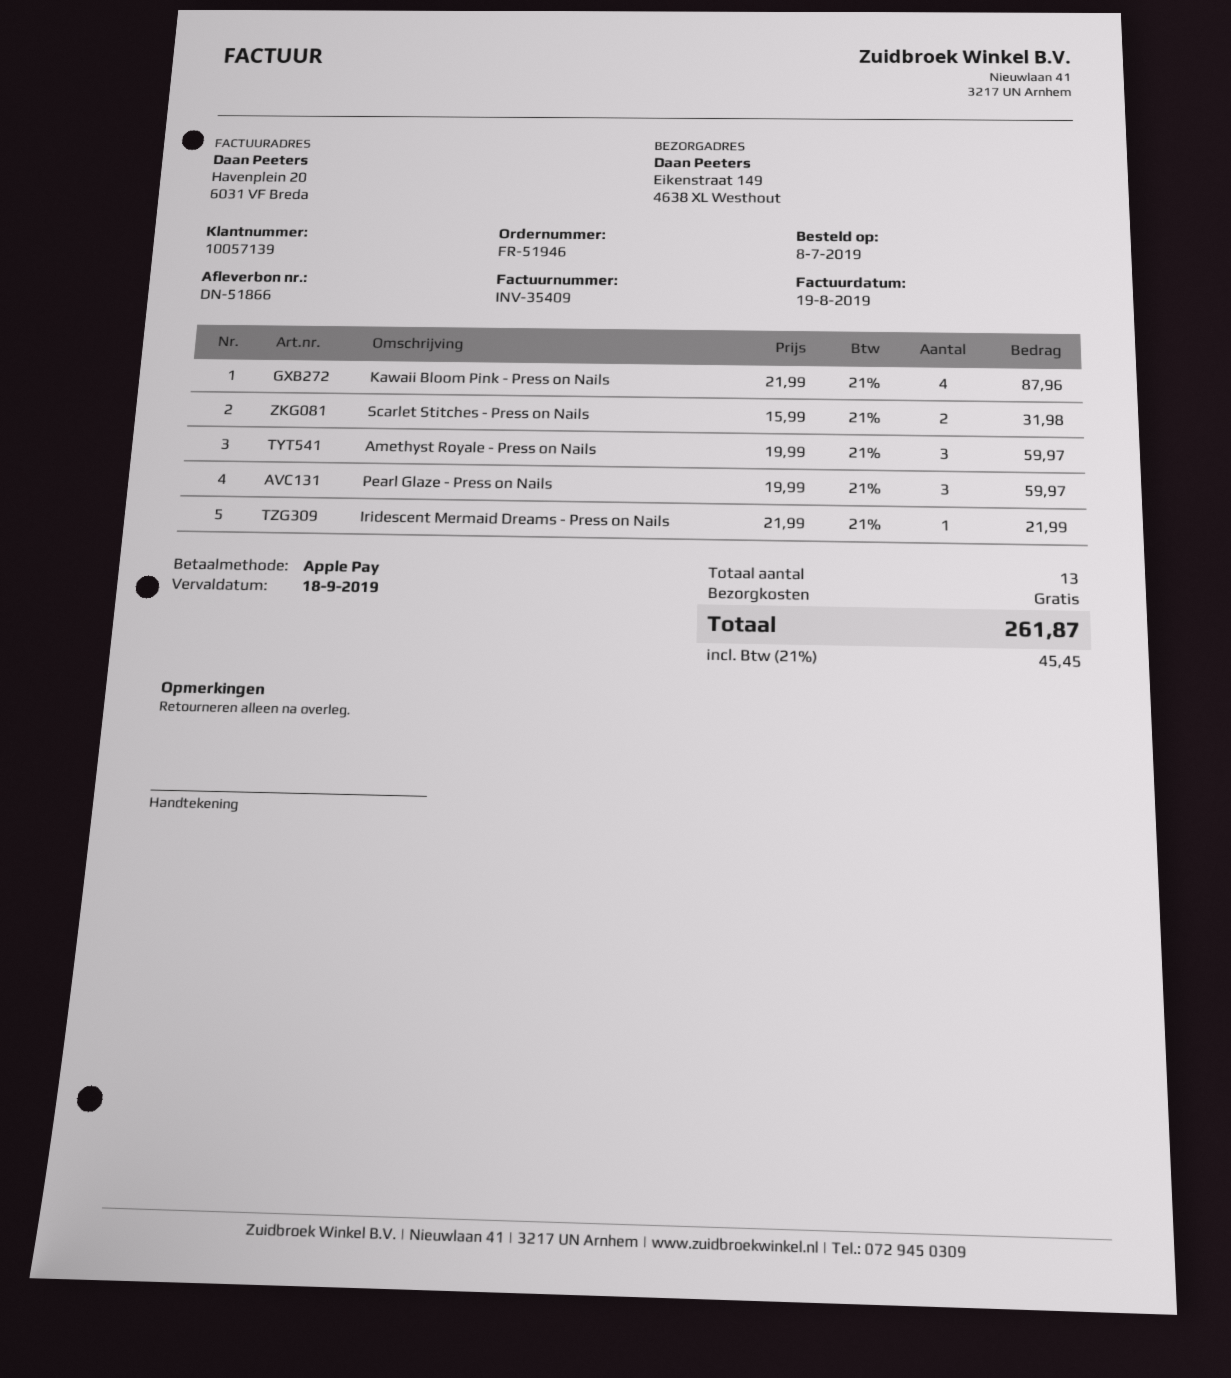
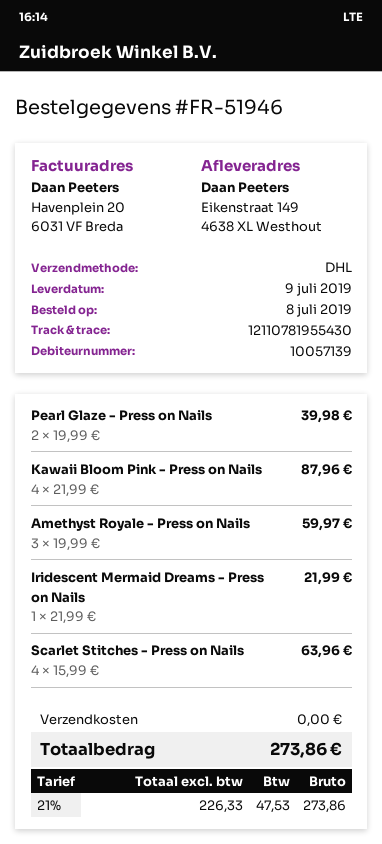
Scarlet Stitches - Press on Nails: 2 x 15.99 = 31.98 -> 4 x 15.99 = 63.96
Pearl Glaze - Press on Nails: 3 x 19.99 = 59.97 -> 2 x 19.99 = 39.98
tax: 21% = 45.45 -> 21% = 47.53
total: 261.87 -> 273.86

